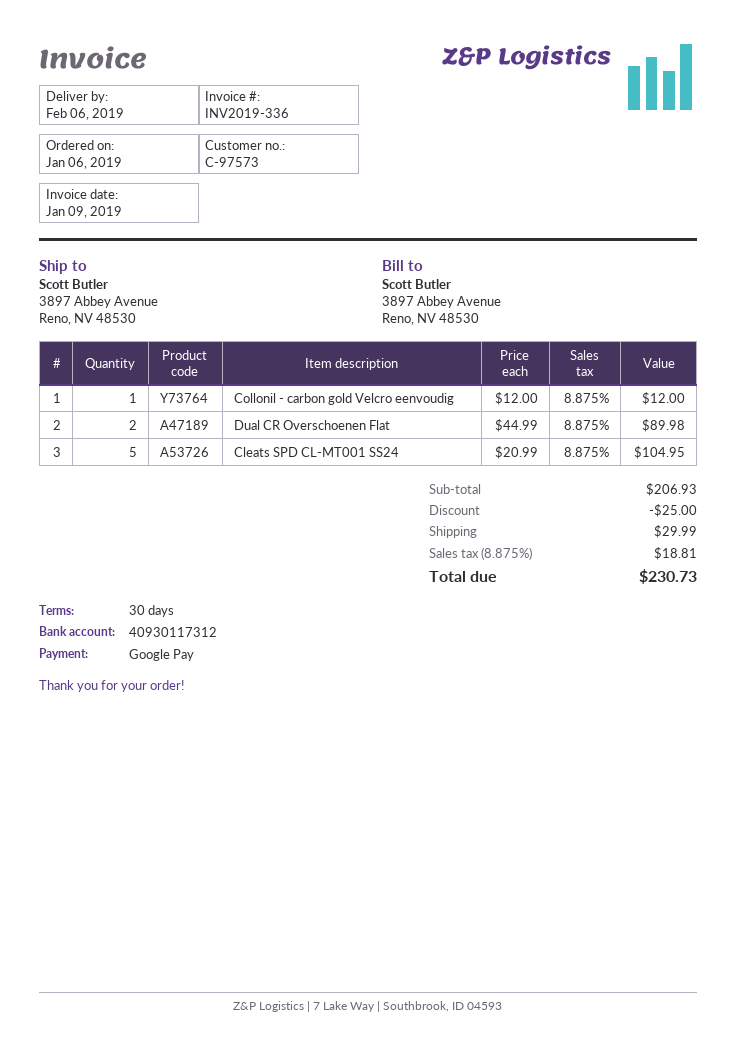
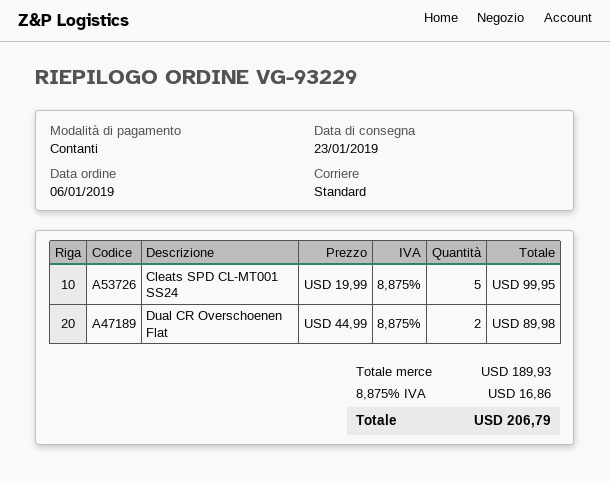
delivery date: 2019-02-06 -> 2019-01-23
payment method: Google Pay -> cash
Collonil - carbon gold Velcro eenvoudig: 1 x 12.00 = 12.00 -> none
Cleats SPD CL-MT001 SS24: 5 x 20.99 = 104.95 -> 5 x 19.99 = 99.95
subtotal: 206.93 -> 189.93
discount: 25.00 -> none
shipping: 29.99 -> none
tax: 8.875% = 18.81 -> 8.875% = 16.86
total: 230.73 -> 206.79

